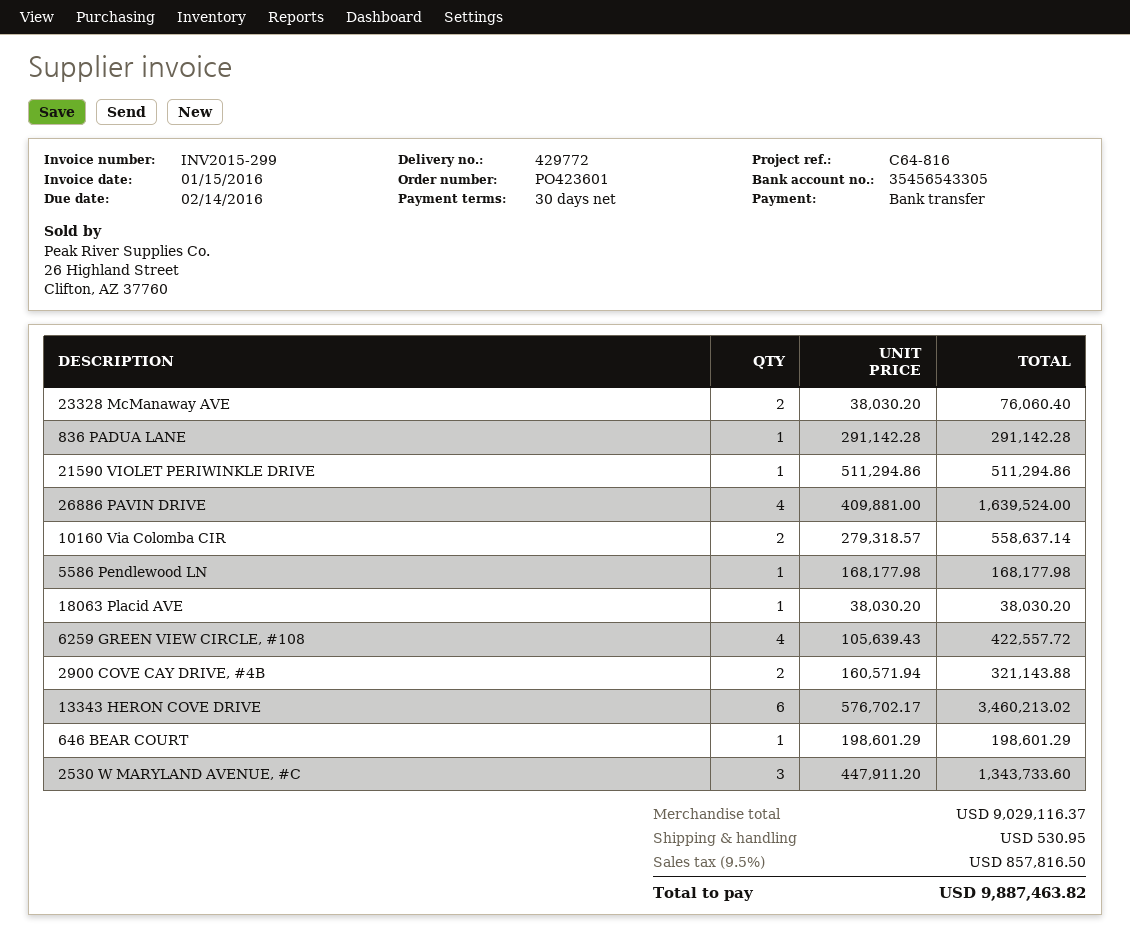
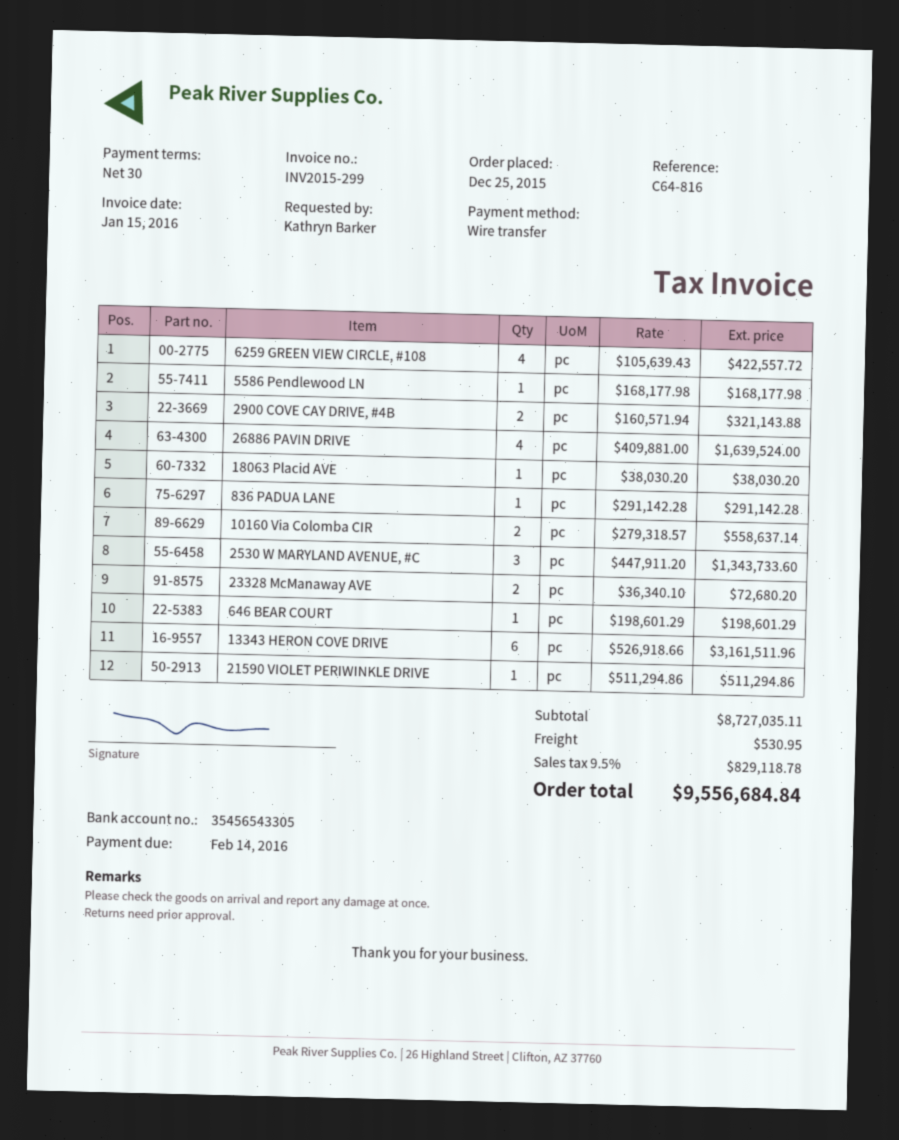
23328 McManaway AVE: 2 x 38030.20 = 76060.40 -> 2 x 36340.10 = 72680.20
13343 HERON COVE DRIVE: 6 x 576702.17 = 3460213.02 -> 6 x 526918.66 = 3161511.96
subtotal: 9029116.37 -> 8727035.11
tax: 9.5% = 857816.50 -> 9.5% = 829118.78
total: 9887463.82 -> 9556684.84

